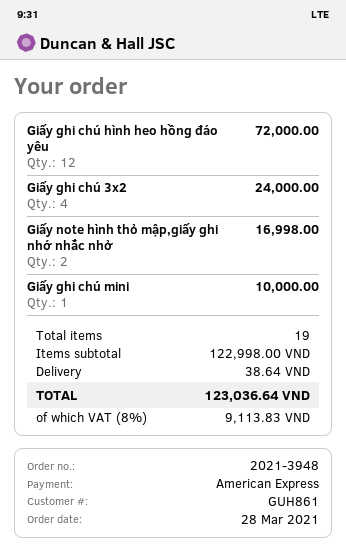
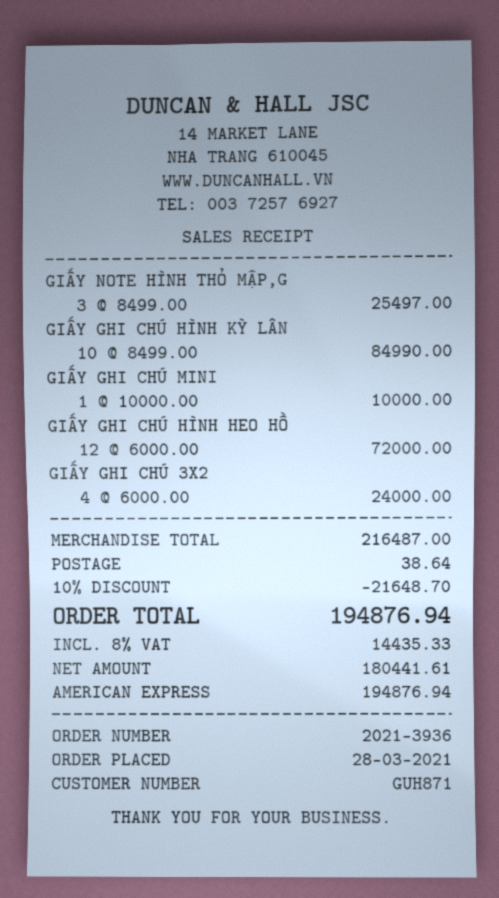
order number: 2021-3948 -> 2021-3936
customer number: GUH861 -> GUH871
Giấy note hình thỏ mập,giấy ghi nhớ nhắc nhở: 2 for 16998.00 -> 3 for 25497.00
GIẤY GHI CHÚ HÌNH KỲ LÂN: none -> 10 for 84990.00
subtotal: 122998.00 -> 216487.00
discount: none -> 10% = 21648.70
tax: 8% = 9113.83 -> 8% = 14435.33
total: 123036.64 -> 194876.94

